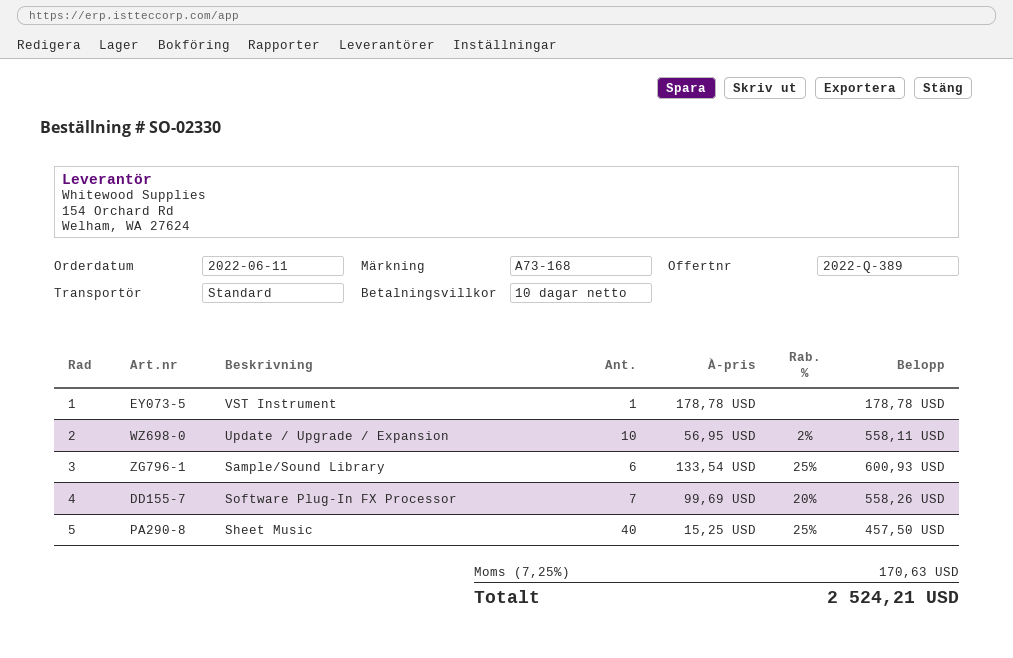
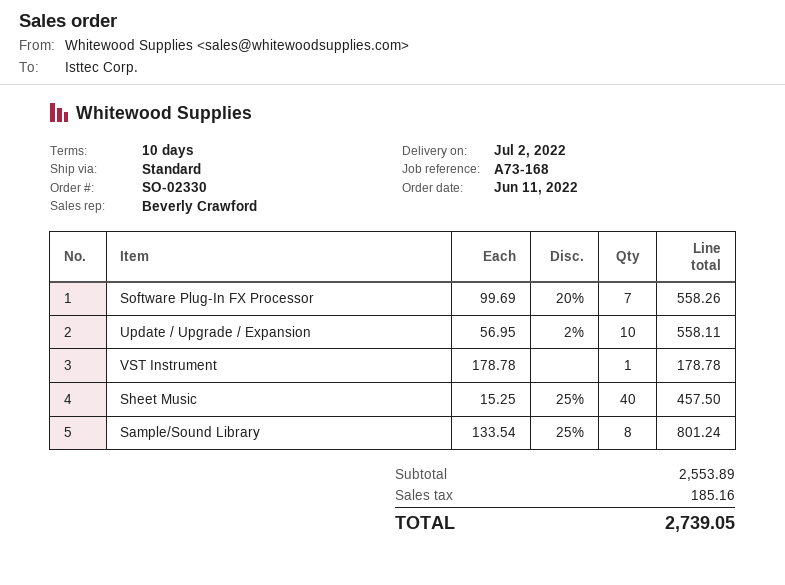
Sample/Sound Library: 6 x 133.54 - 25% = 600.93 -> 8 x 133.54 - 25% = 801.24
tax: 170.63 -> 185.16
total: 2524.21 -> 2739.05

